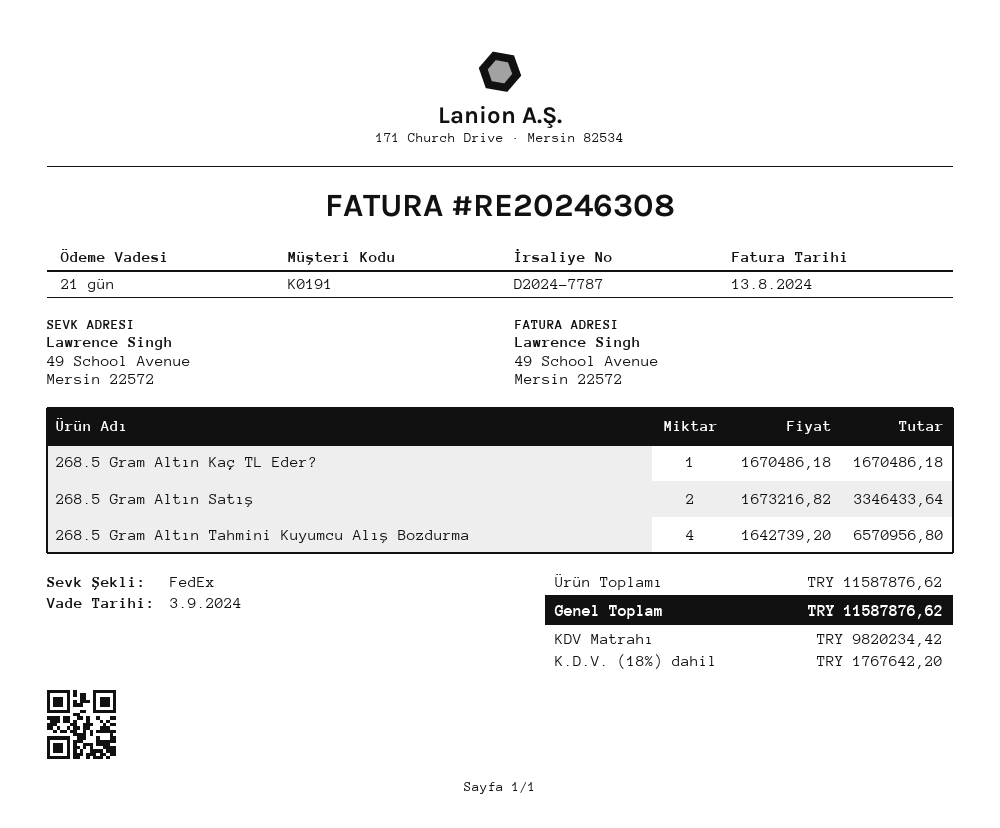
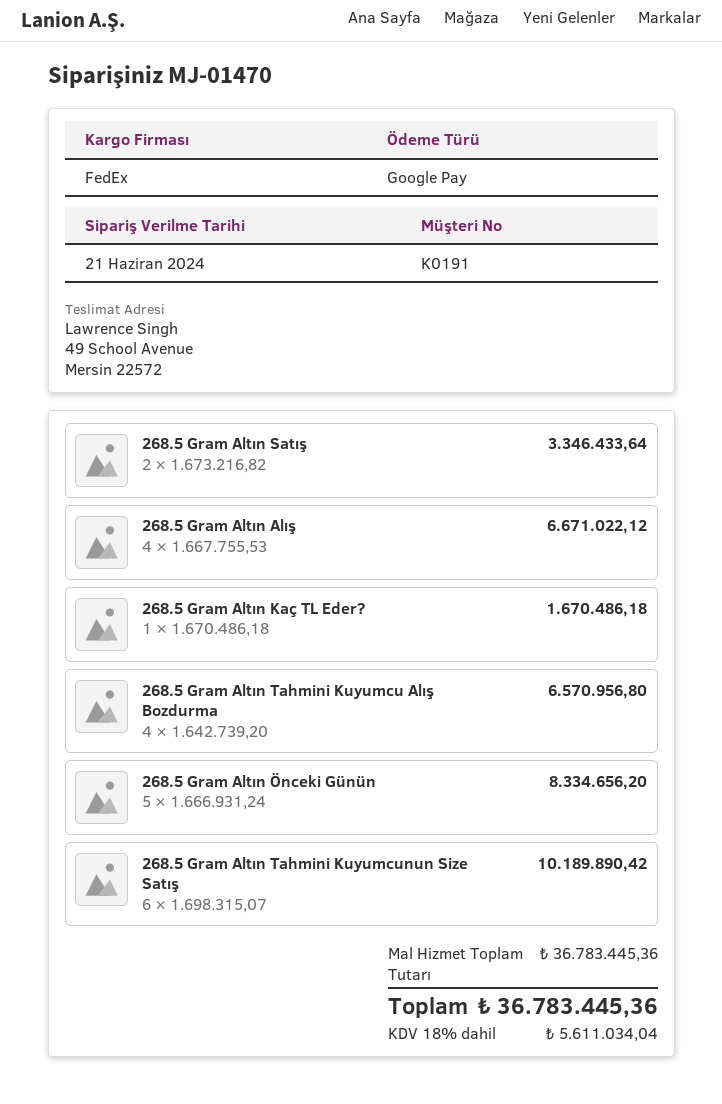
268.5 Gram Altın Alış: none -> 4 x 1667755.53 = 6671022.12
268.5 Gram Altın Önceki Günün: none -> 5 x 1666931.24 = 8334656.20
268.5 Gram Altın Tahmini Kuyumcunun Size Satış: none -> 6 x 1698315.07 = 10189890.42
subtotal: 11587876.62 -> 36783445.36
tax: 18% = 1767642.20 -> 18% = 5611034.04
total: 11587876.62 -> 36783445.36

